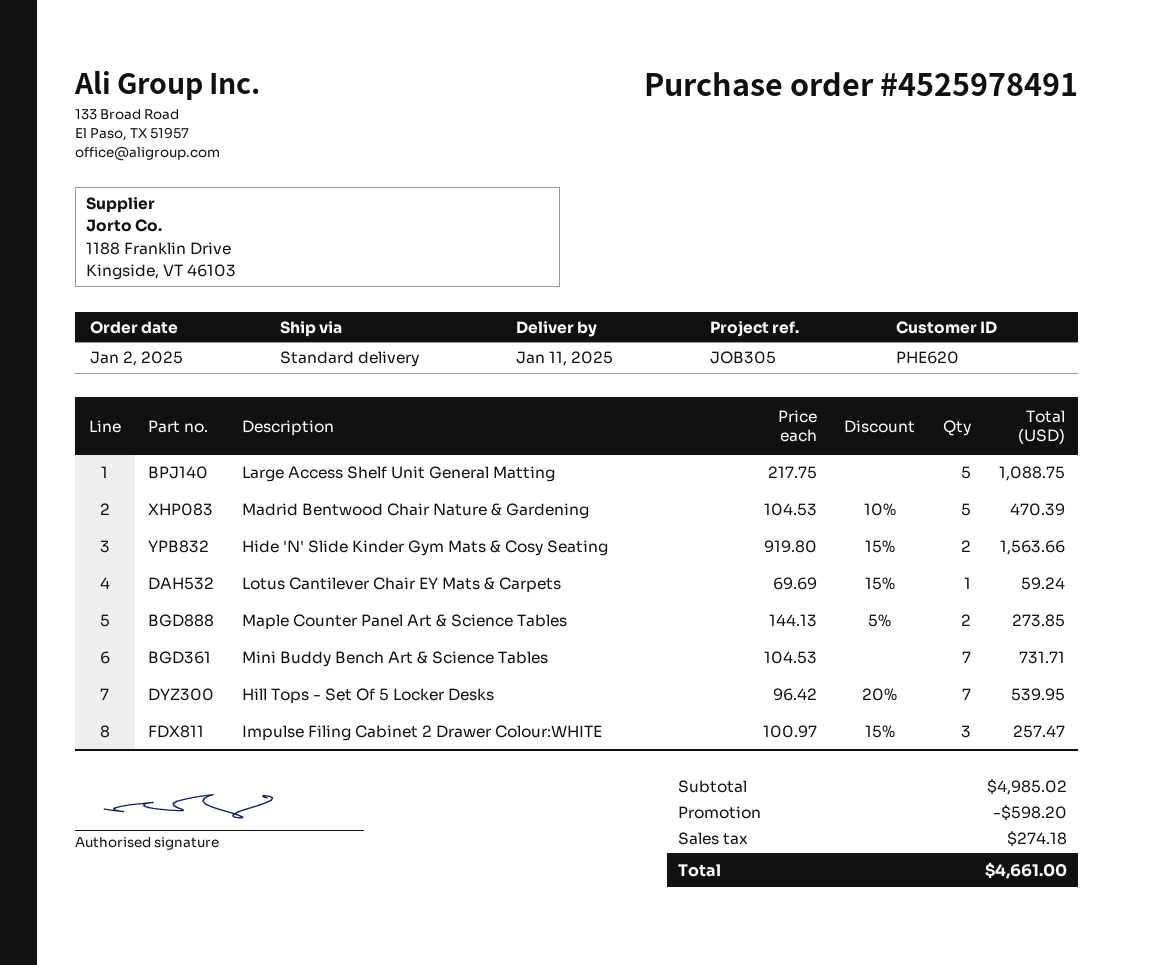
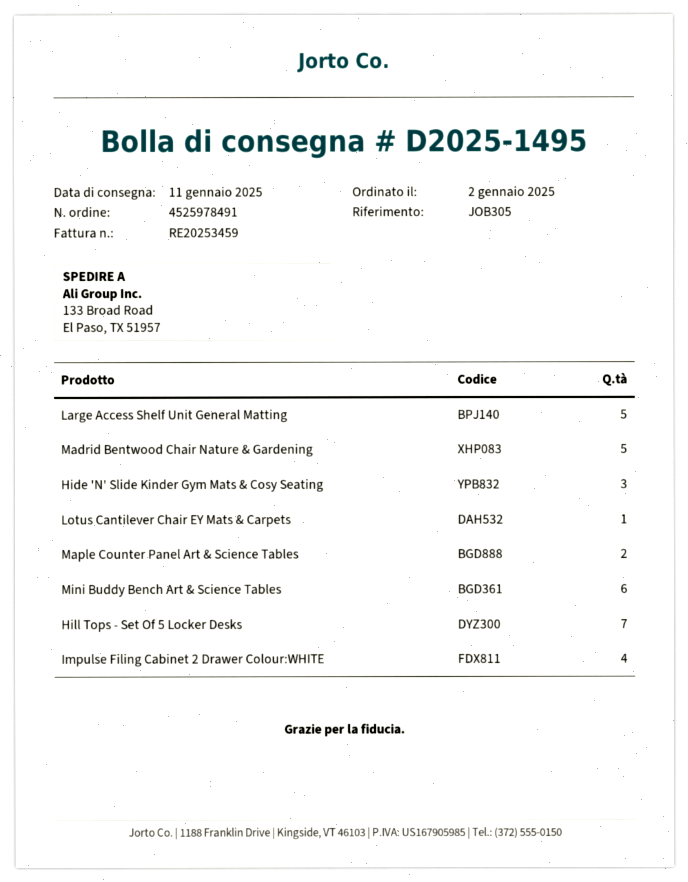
Hide 'N' Slide Kinder Gym Mats & Cosy Seating: 2 -> 3
Mini Buddy Bench Art & Science Tables: 7 -> 6
Impulse Filing Cabinet 2 Drawer Colour:WHITE: 3 -> 4

